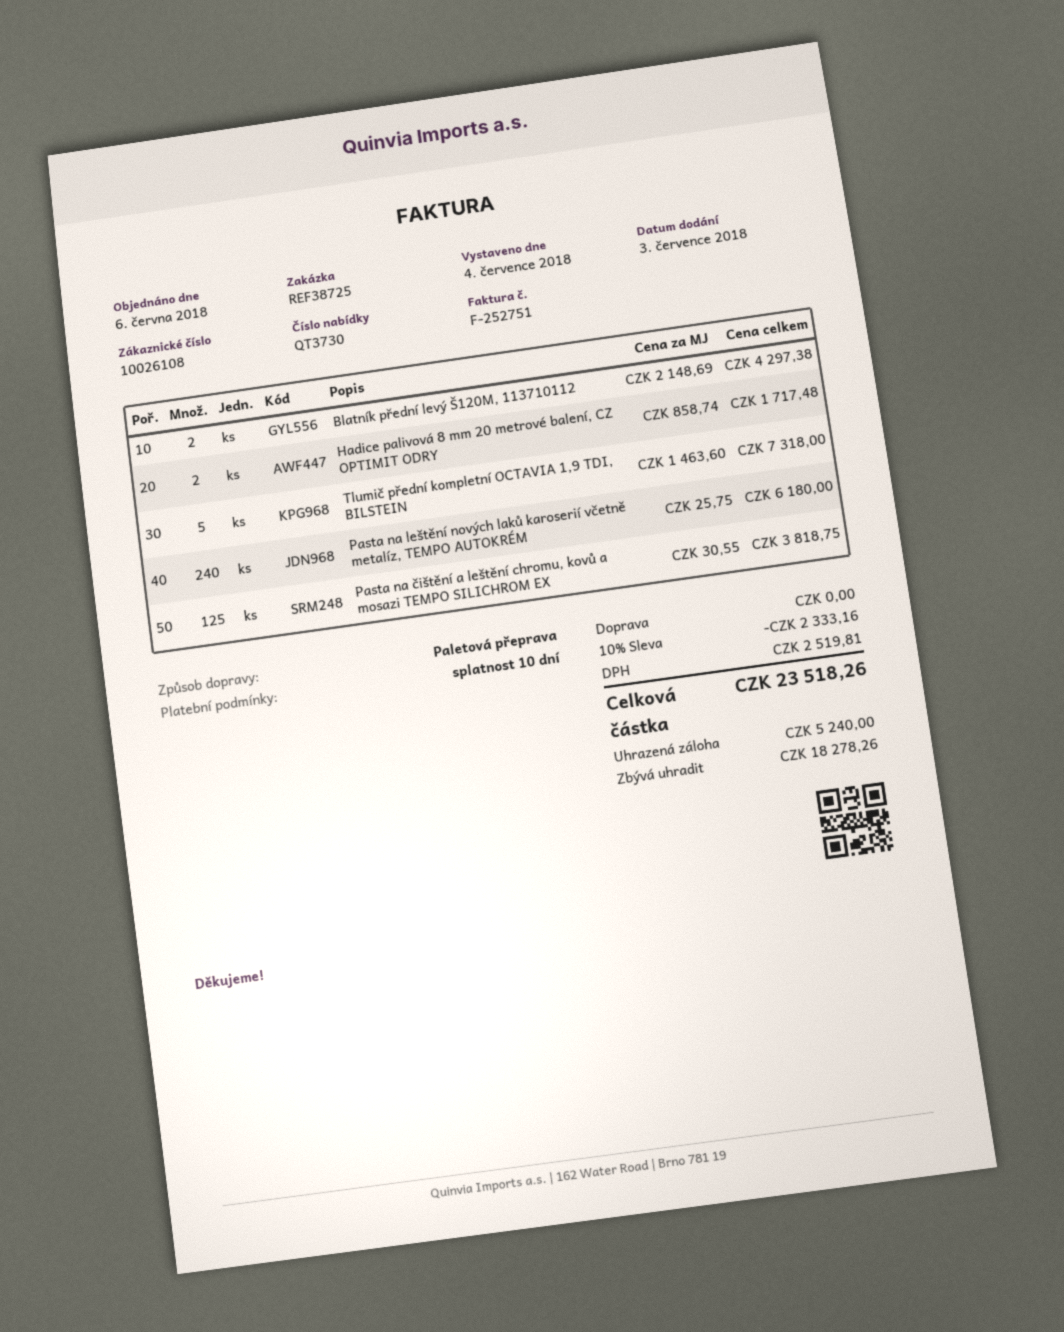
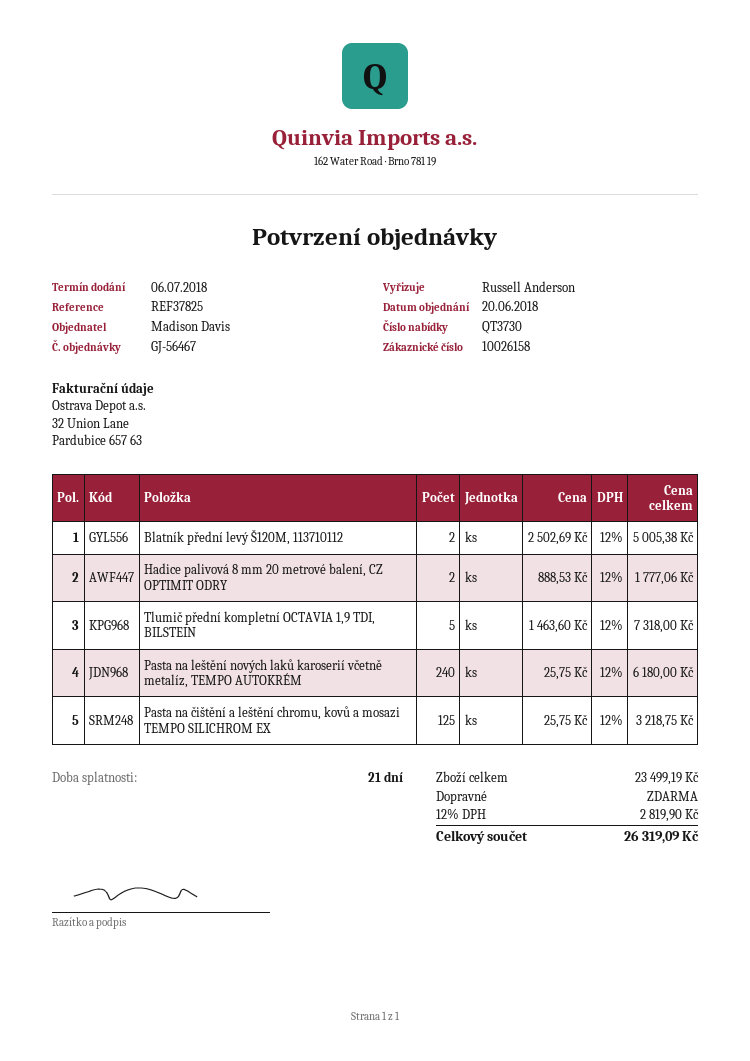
order date: 2018-06-06 -> 2018-06-20
delivery date: 2018-07-03 -> 2018-07-06
payment terms: 10 days -> 21 days
customer number: 10026108 -> 10026158
reference: REF38725 -> REF37825
Blatník přední levý Š120M, 113710112: 2 x 2148.69 = 4297.38 -> 2 x 2502.69 = 5005.38
Hadice palivová 8 mm 20 metrové balení, CZ OPTIMIT ODRY: 2 x 858.74 = 1717.48 -> 2 x 888.53 = 1777.06
Pasta na čištění a leštění chromu, kovů a mosazi TEMPO SILICHROM EX: 125 x 30.55 = 3818.75 -> 125 x 25.75 = 3218.75
discount: 10% = 2333.16 -> none
tax: 2519.81 -> 2819.90
total: 23518.26 -> 26319.09

